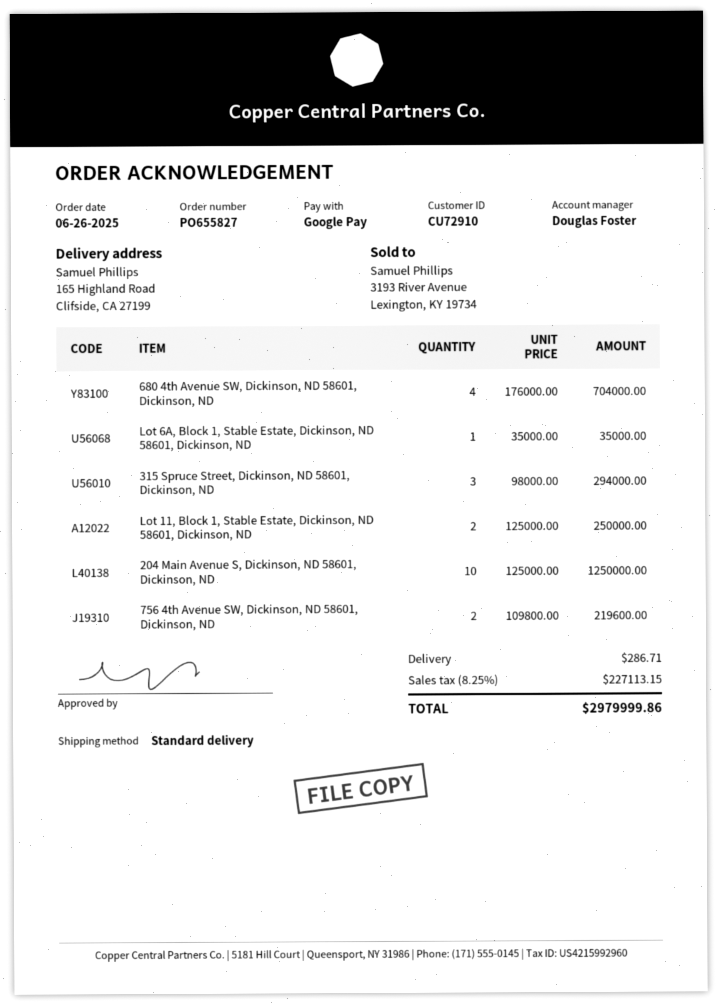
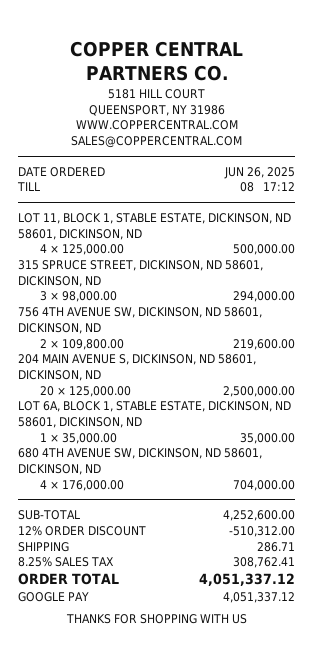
Lot 11, Block 1, Stable Estate, Dickinson, ND 58601, Dickinson, ND: 2 x 125000.00 = 250000.00 -> 4 x 125000.00 = 500000.00
204 Main Avenue S, Dickinson, ND 58601, Dickinson, ND: 10 x 125000.00 = 1250000.00 -> 20 x 125000.00 = 2500000.00
discount: none -> 12% = 510312.00
tax: 8.25% = 227113.15 -> 8.25% = 308762.41
total: 2979999.86 -> 4051337.12

